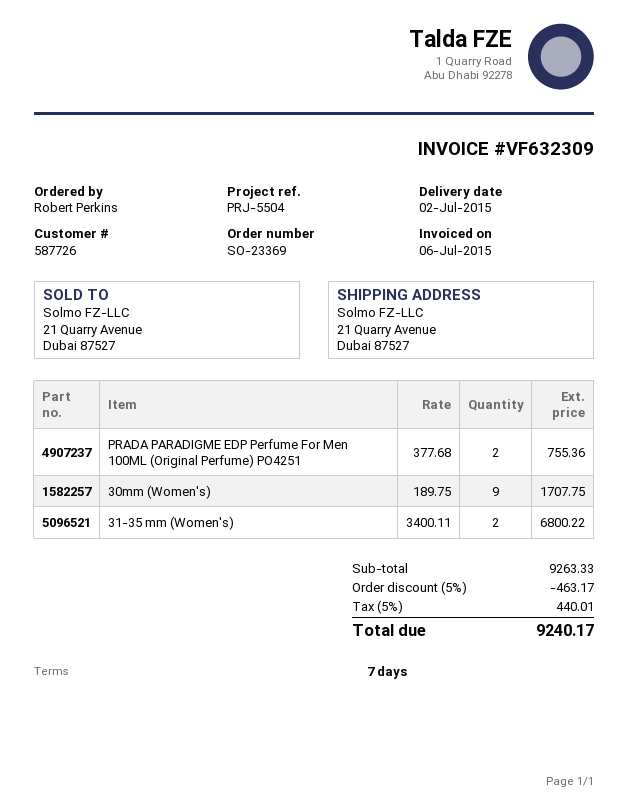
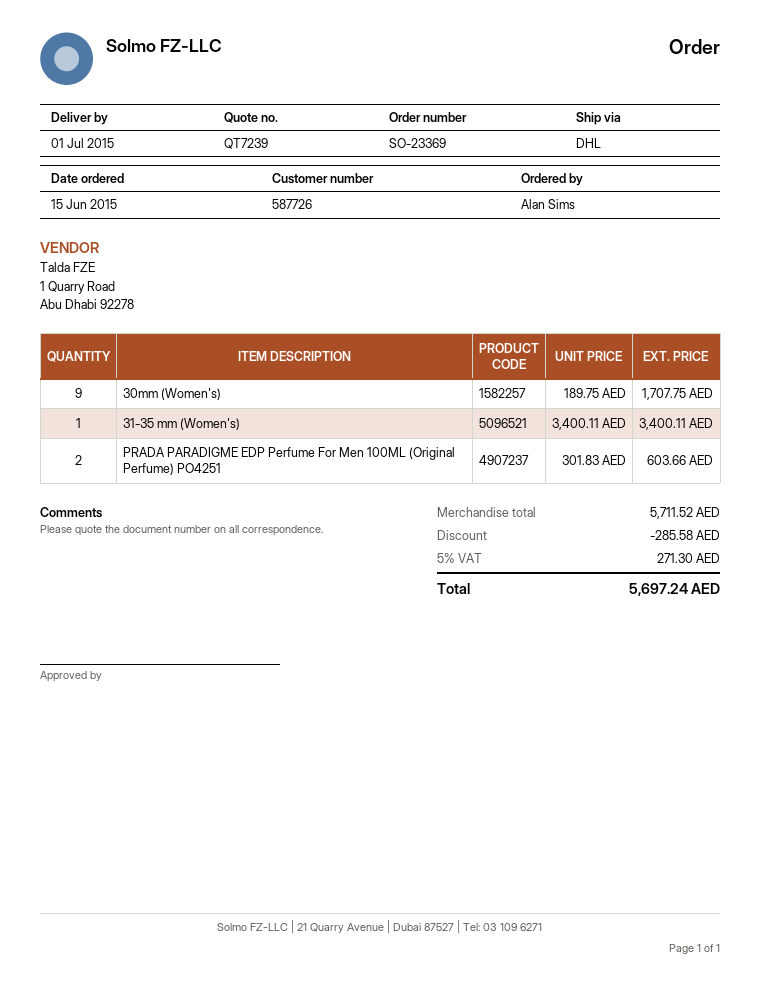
delivery date: 2015-07-02 -> 2015-07-01
ordered by: Robert Perkins -> Alan Sims
PRADA PARADIGME EDP Perfume For Men 100ML (Original Perfume) PO4251: 2 x 377.68 = 755.36 -> 2 x 301.83 = 603.66
31-35 mm (Women's): 2 x 3400.11 = 6800.22 -> 1 x 3400.11 = 3400.11
subtotal: 9263.33 -> 5711.52
discount: 463.17 -> 285.58
tax: 5% = 440.01 -> 5% = 271.30
total: 9240.17 -> 5697.24

